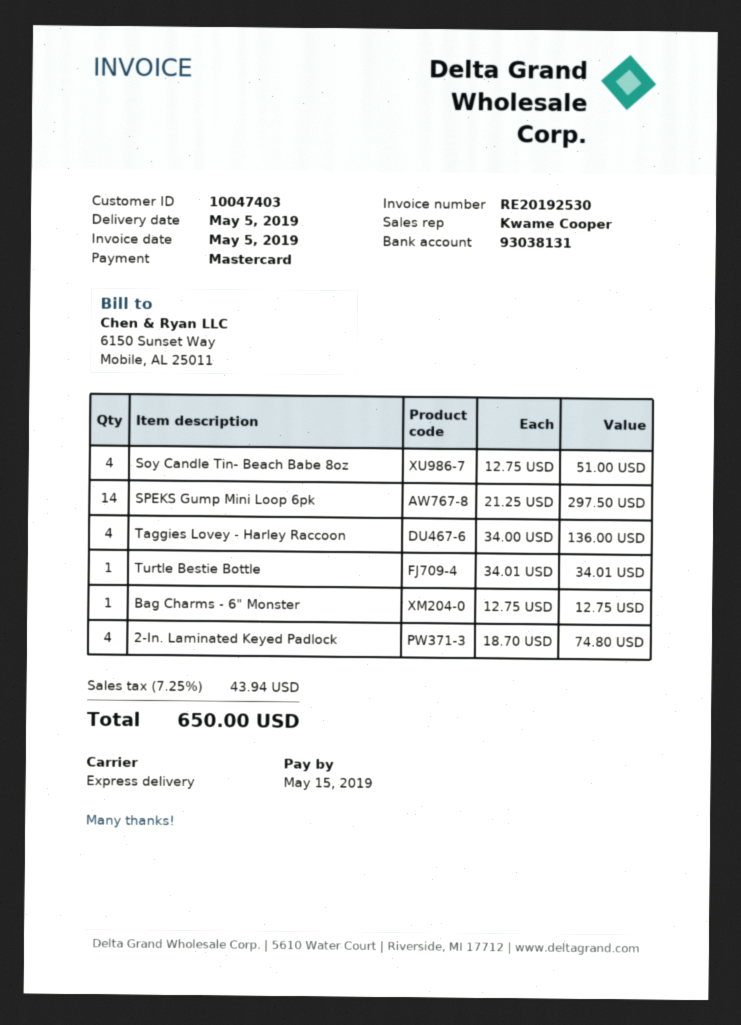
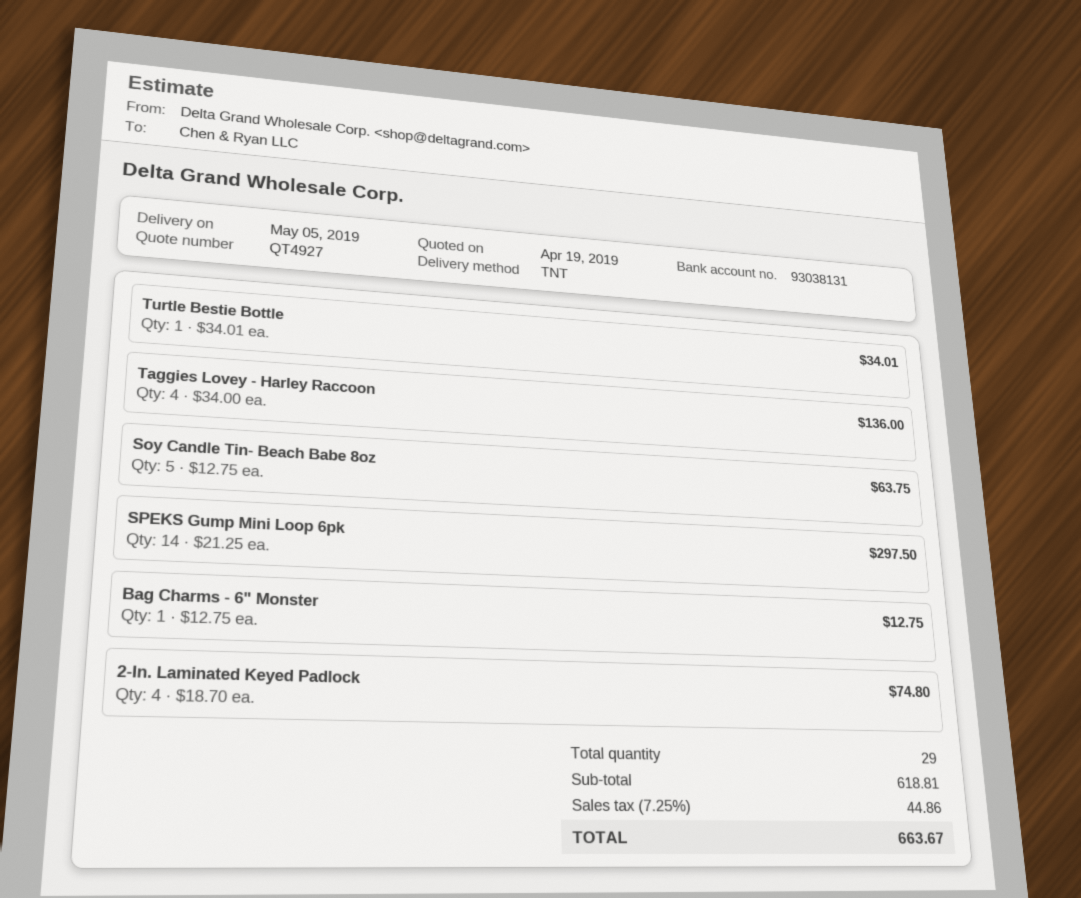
shipping method: express -> TNT
Soy Candle Tin- Beach Babe 8oz: 4 x 12.75 = 51.00 -> 5 x 12.75 = 63.75
tax: 7.25% = 43.94 -> 7.25% = 44.86
total: 650.00 -> 663.67

